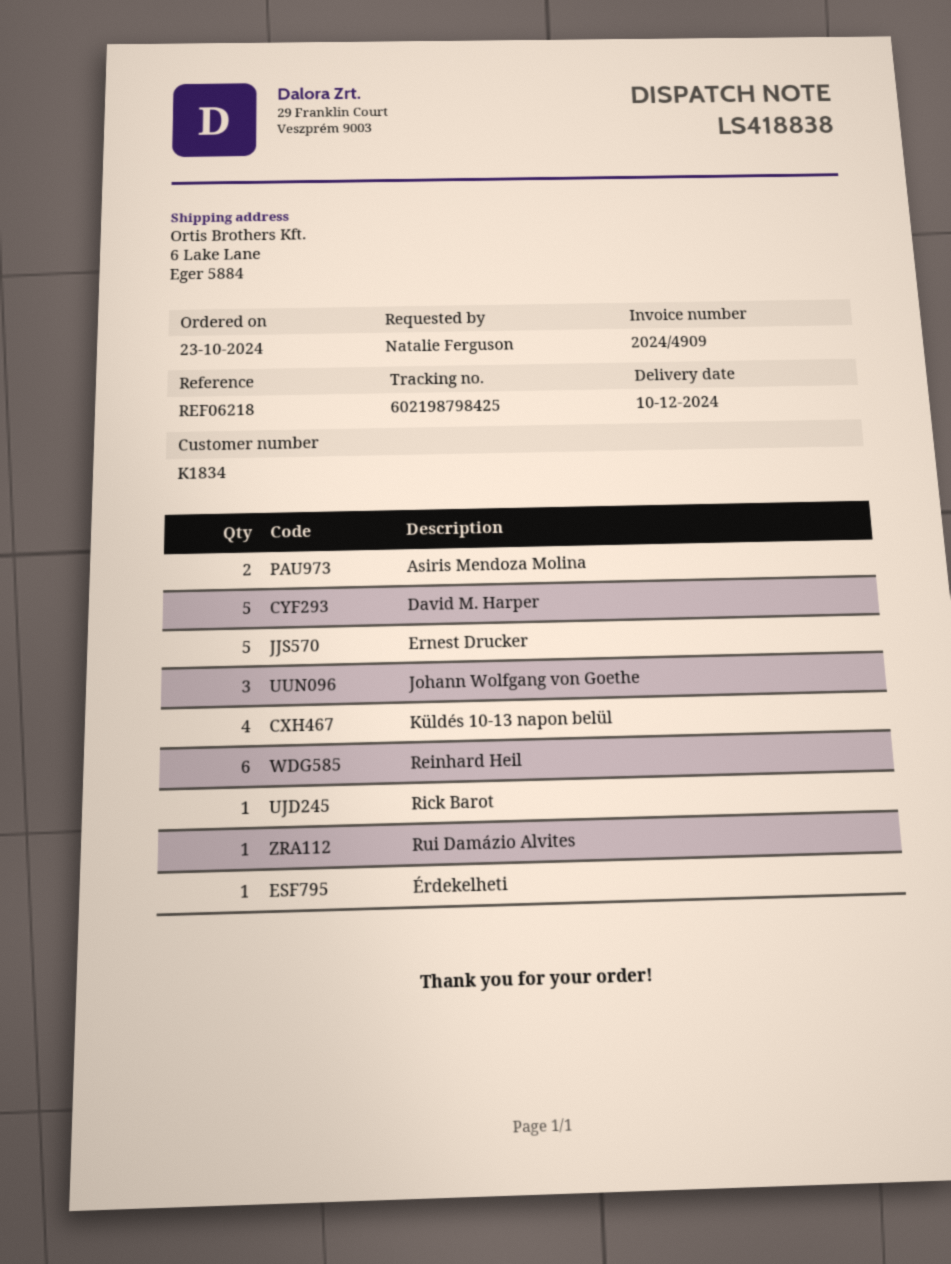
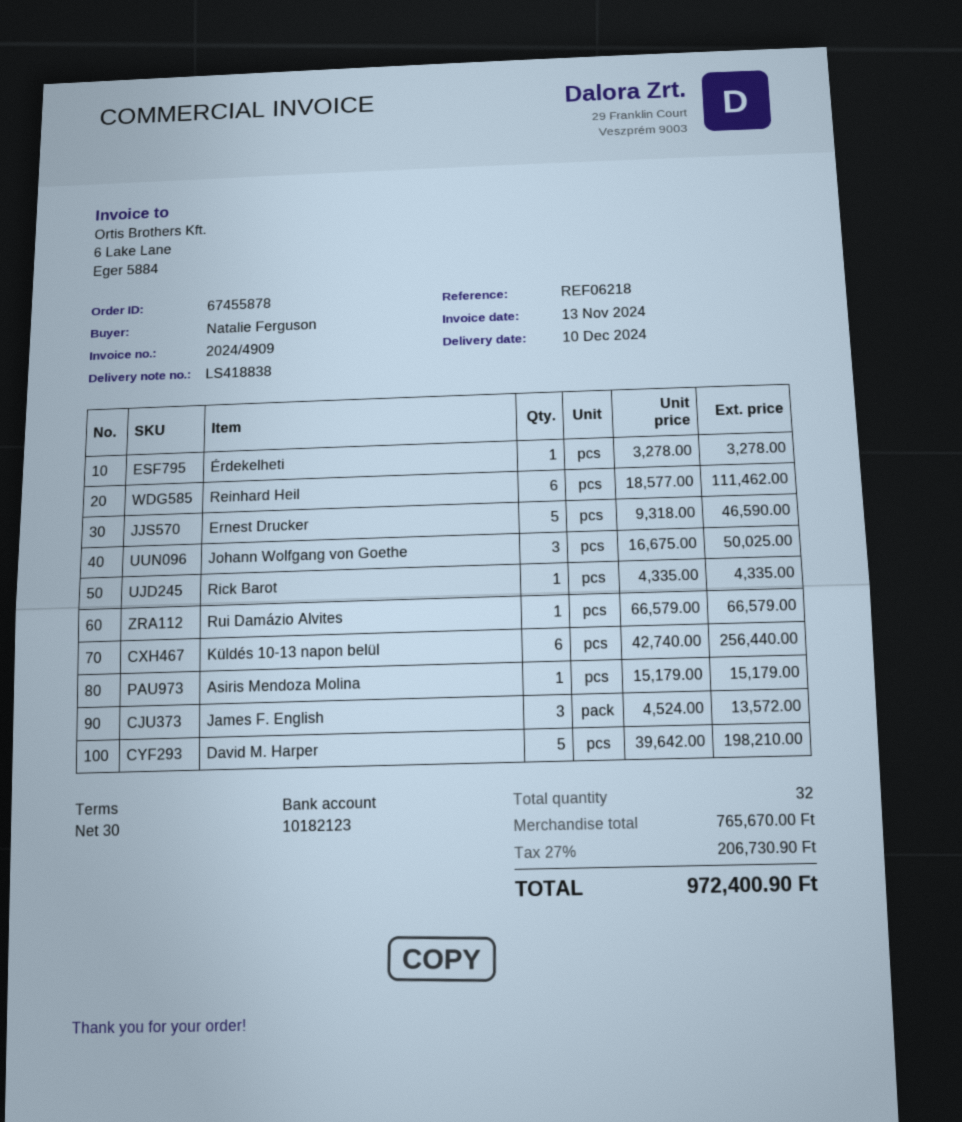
Asiris Mendoza Molina: 2 -> 1
Küldés 10-13 napon belül: 4 -> 6
James F. English: none -> 3

